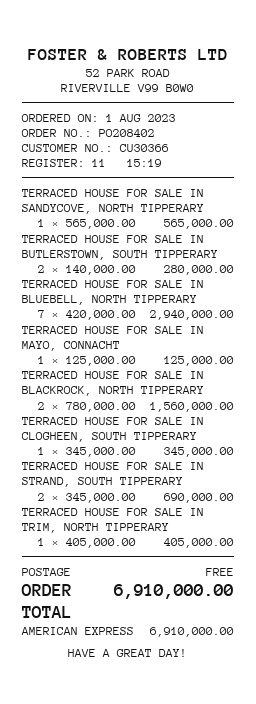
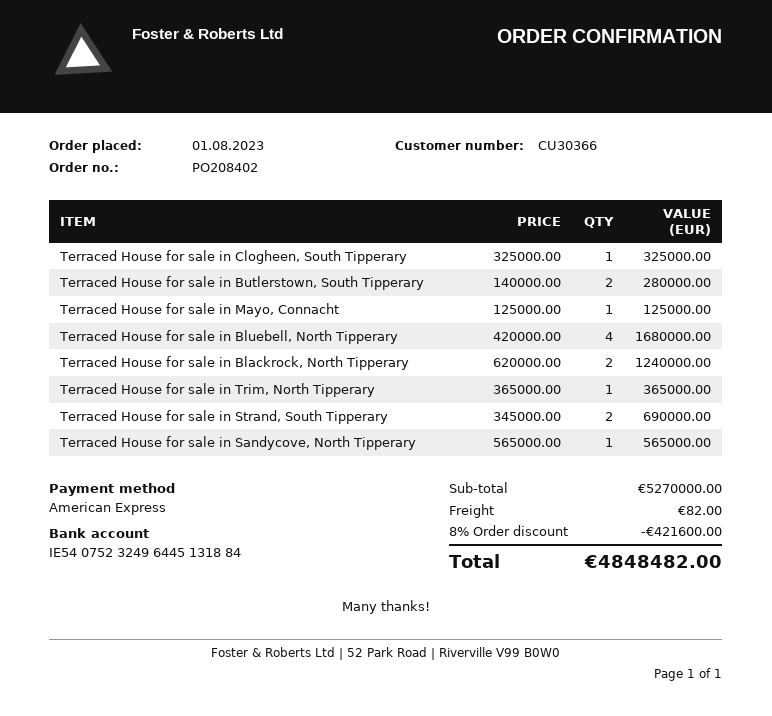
TERRACED HOUSE FOR SALE IN BLUEBELL, NORTH TIPPERARY: 7 x 420000.00 = 2940000.00 -> 4 x 420000.00 = 1680000.00
TERRACED HOUSE FOR SALE IN BLACKROCK, NORTH TIPPERARY: 2 x 780000.00 = 1560000.00 -> 2 x 620000.00 = 1240000.00
TERRACED HOUSE FOR SALE IN CLOGHEEN, SOUTH TIPPERARY: 1 x 345000.00 = 345000.00 -> 1 x 325000.00 = 325000.00
TERRACED HOUSE FOR SALE IN TRIM, NORTH TIPPERARY: 1 x 405000.00 = 405000.00 -> 1 x 365000.00 = 365000.00
discount: none -> 8% = 421600.00
shipping: 0.00 -> 82.00
total: 6910000.00 -> 4848482.00

